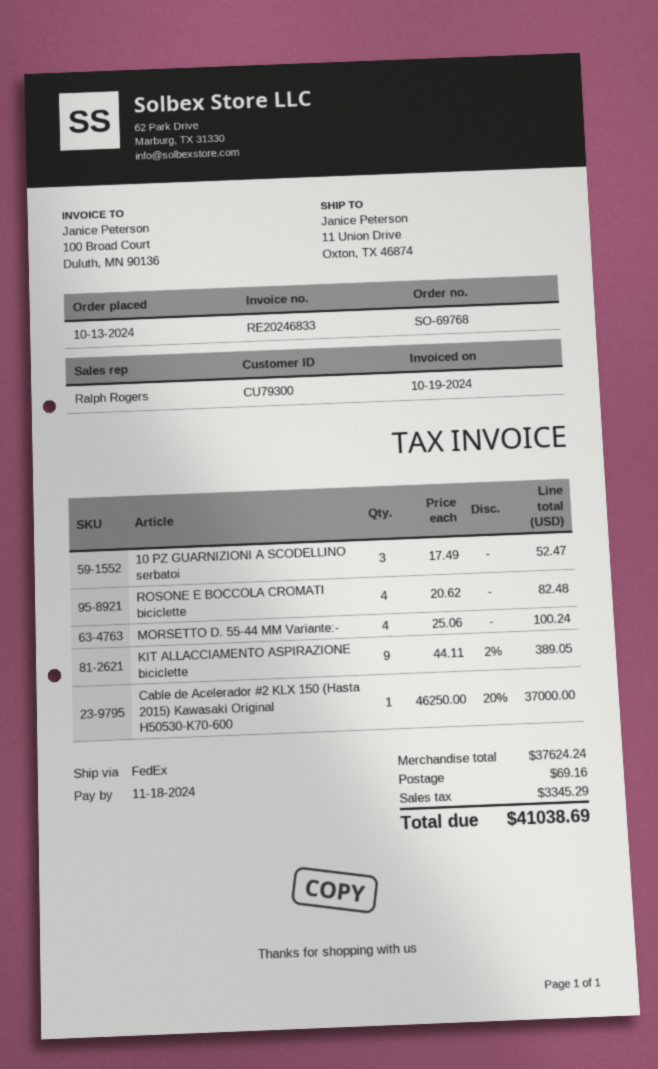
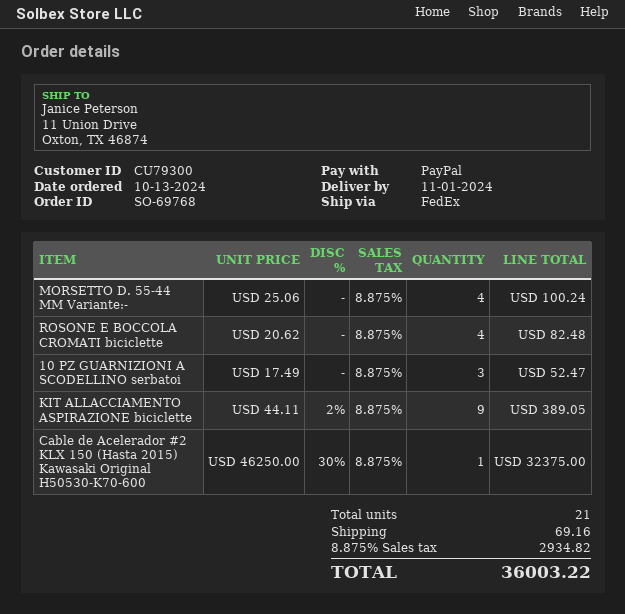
Cable de Acelerador #2 KLX 150 (Hasta 2015) Kawasaki Original H50530-K70-600: 1 x 46250.00 - 20% = 37000.00 -> 1 x 46250.00 - 30% = 32375.00
tax: 3345.29 -> 2934.82
total: 41038.69 -> 36003.22

